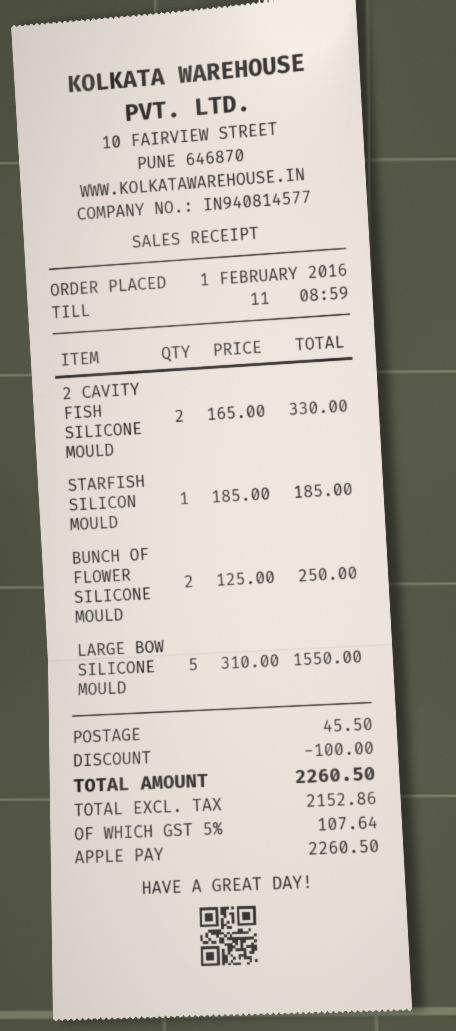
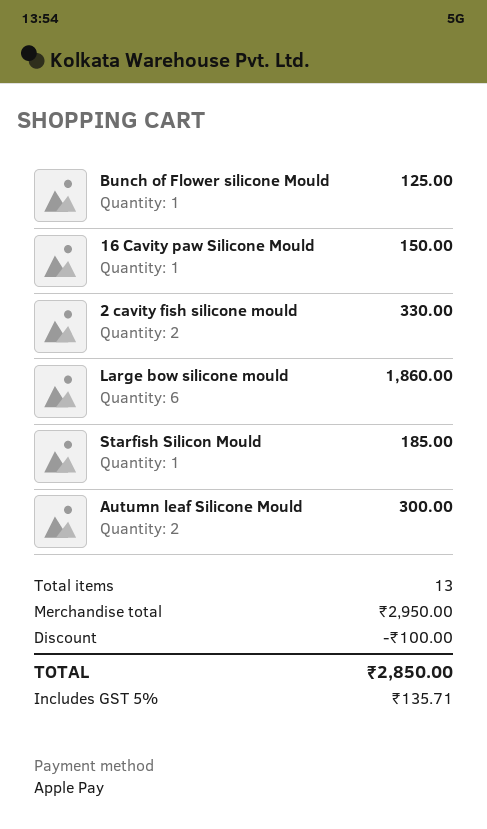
BUNCH OF FLOWER SILICONE MOULD: 2 for 250.00 -> 1 for 125.00
LARGE BOW SILICONE MOULD: 5 for 1550.00 -> 6 for 1860.00
16 Cavity paw Silicone Mould: none -> 1 for 150.00
Autumn leaf Silicone Mould: none -> 2 for 300.00
shipping: 45.50 -> none
tax: 5% = 107.64 -> 5% = 135.71
total: 2260.50 -> 2850.00

